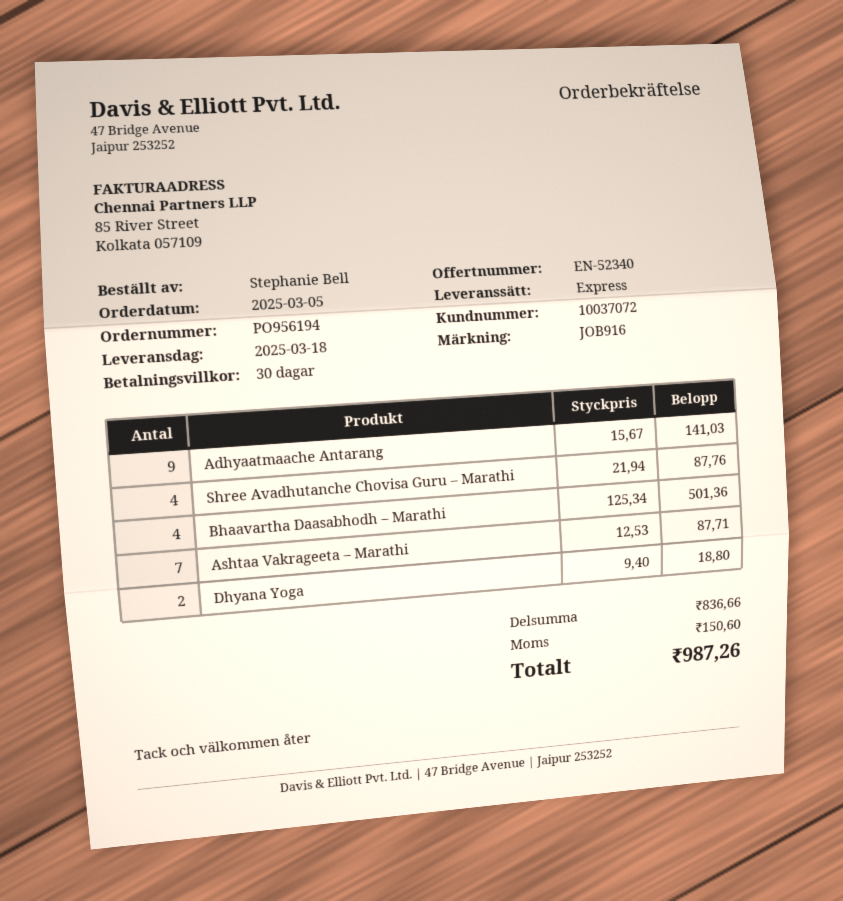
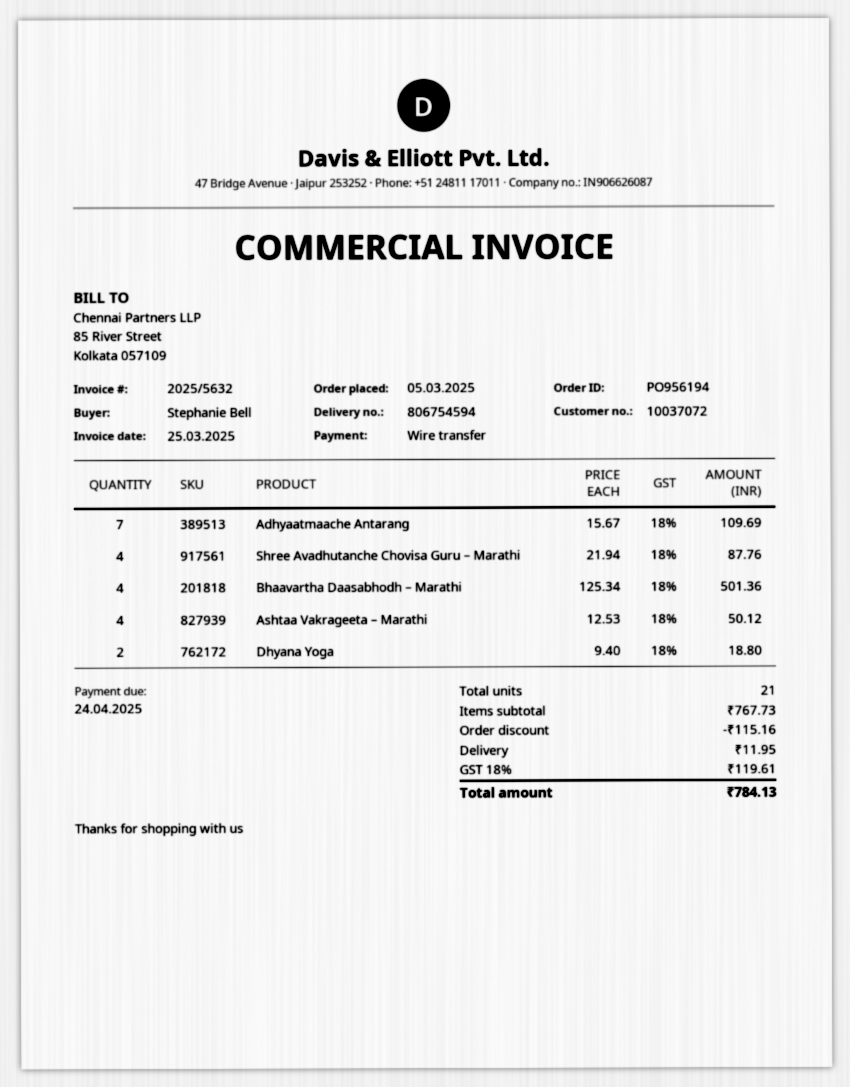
Adhyaatmaache Antarang: 9 x 15.67 = 141.03 -> 7 x 15.67 = 109.69
Ashtaa Vakrageeta – Marathi: 7 x 12.53 = 87.71 -> 4 x 12.53 = 50.12
subtotal: 836.66 -> 767.73
discount: none -> 115.16
shipping: none -> 11.95
tax: 150.60 -> 119.61
total: 987.26 -> 784.13

